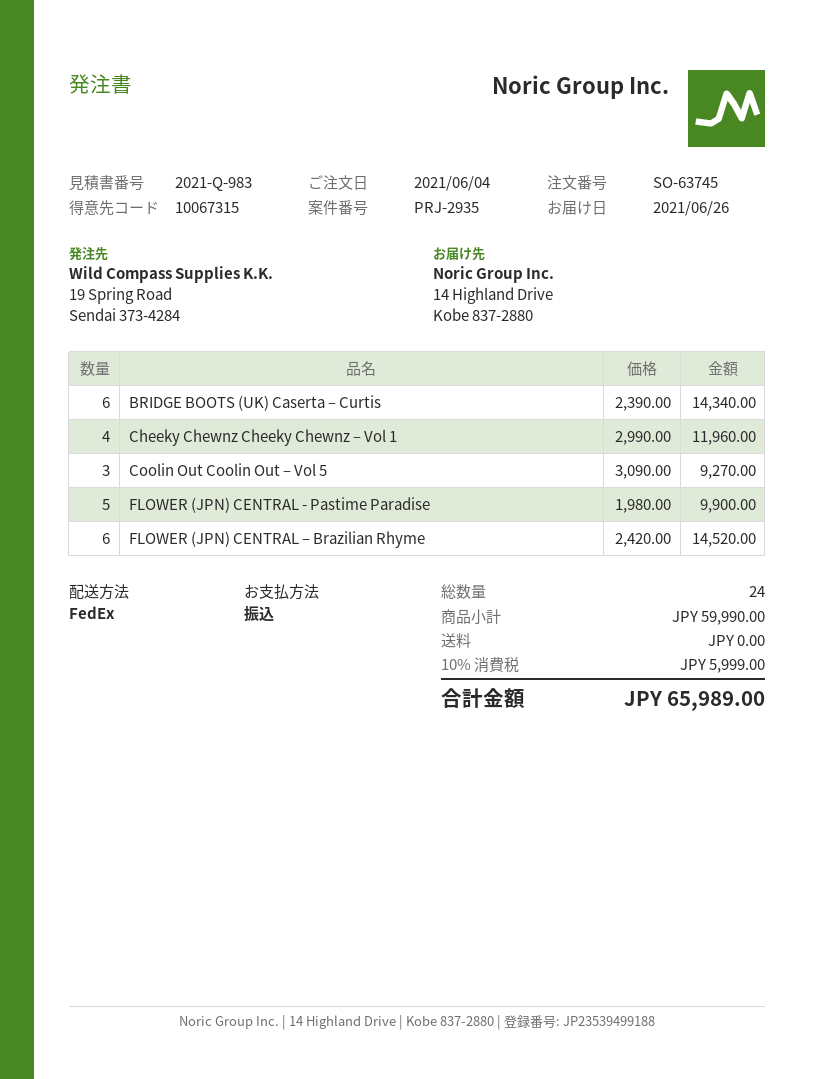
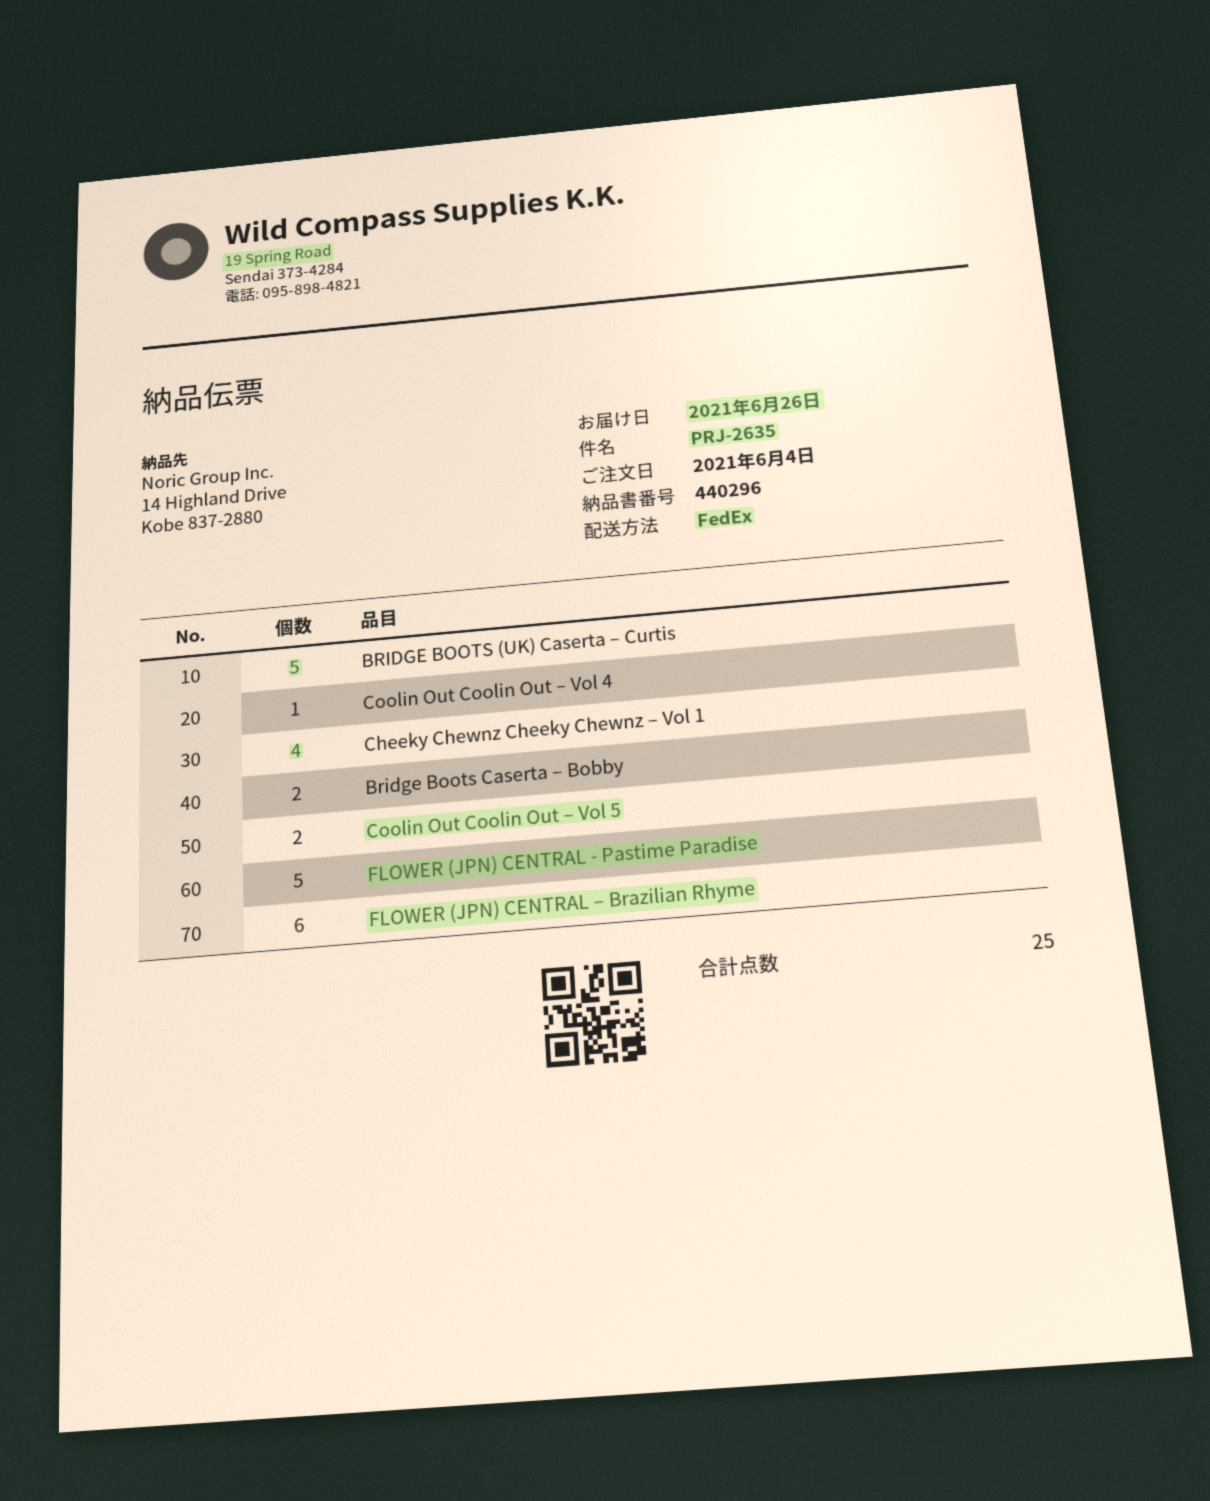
reference: PRJ-2935 -> PRJ-2635
BRIDGE BOOTS (UK) Caserta – Curtis: 6 -> 5
Coolin Out Coolin Out – Vol 5: 3 -> 2
Coolin Out Coolin Out – Vol 4: none -> 1
Bridge Boots Caserta – Bobby: none -> 2
total quantity: 24 -> 25

